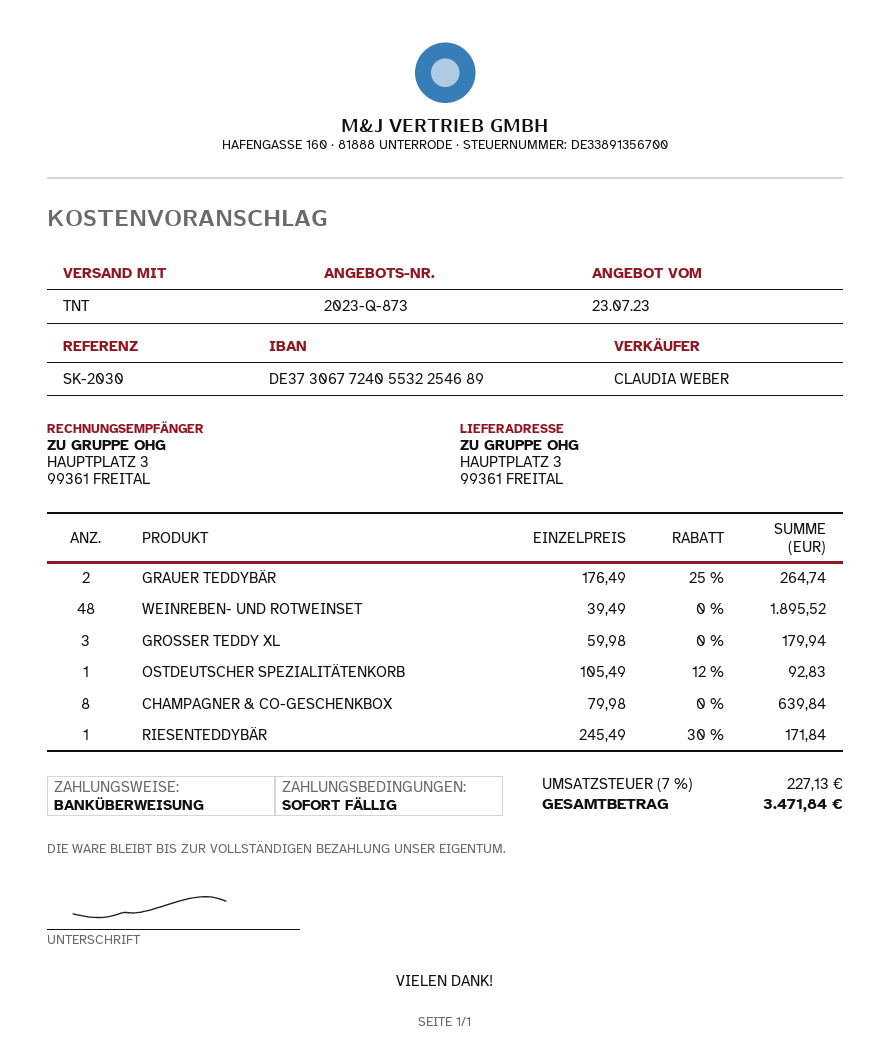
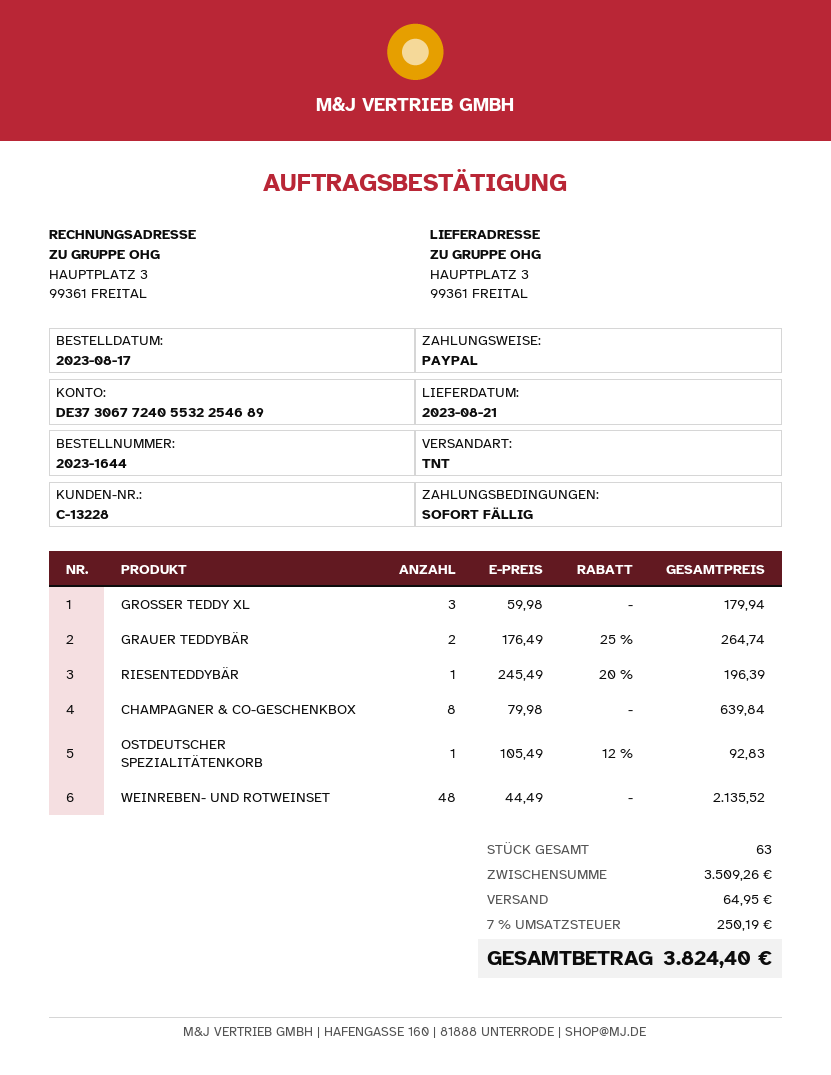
payment method: bank transfer -> PayPal
WEINREBEN- UND ROTWEINSET: 48 x 39.49 = 1895.52 -> 48 x 44.49 = 2135.52
RIESENTEDDYBÄR: 1 x 245.49 - 30% = 171.84 -> 1 x 245.49 - 20% = 196.39
shipping: none -> 64.95
tax: 7% = 227.13 -> 7% = 250.19
total: 3471.84 -> 3824.40

